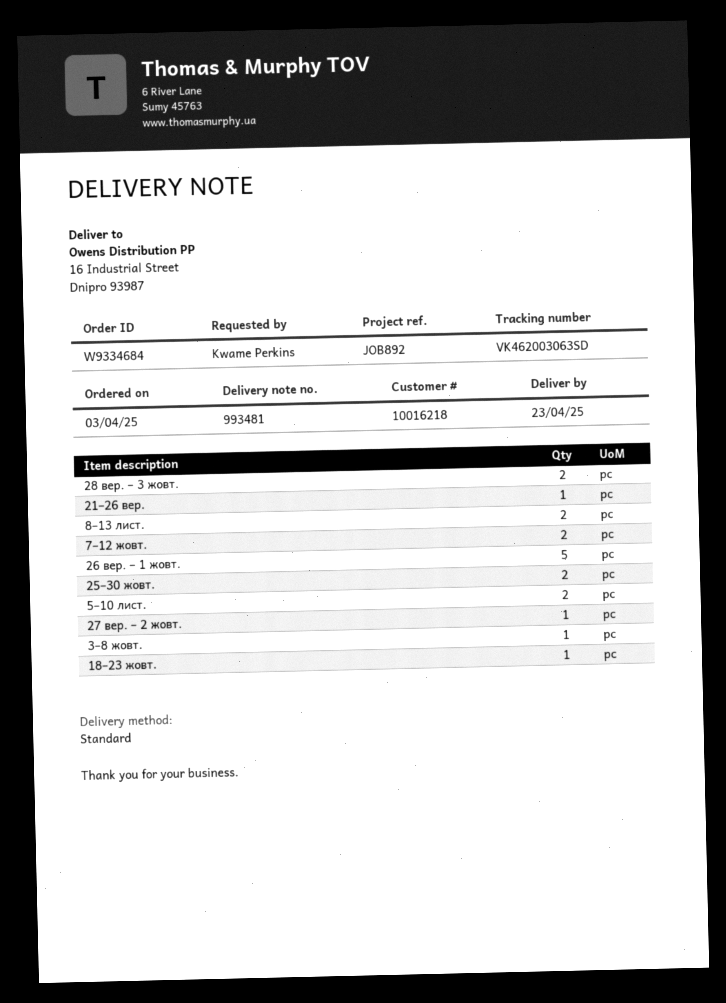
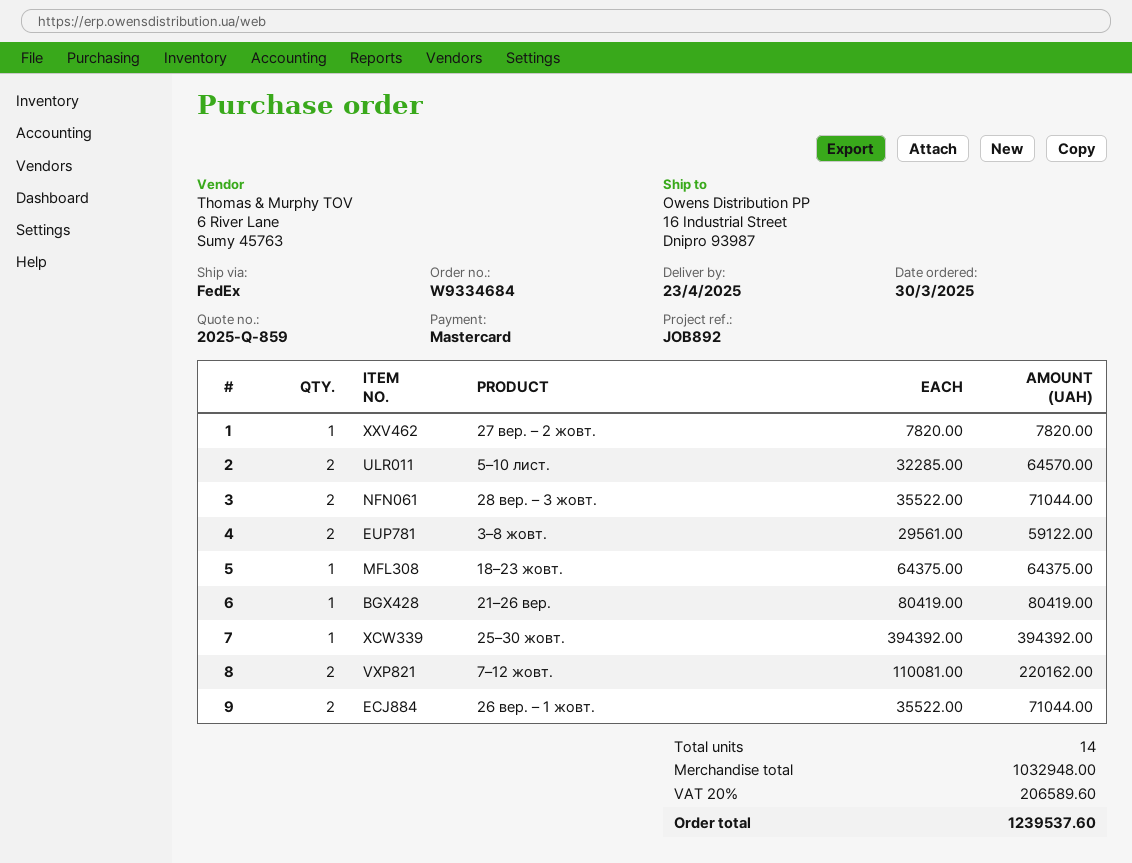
order date: 2025-04-03 -> 2025-03-30
shipping method: standard -> FedEx
8–13 лист.: 2 -> none
26 вер. – 1 жовт.: 5 -> 2
25–30 жовт.: 2 -> 1
3–8 жовт.: 1 -> 2

